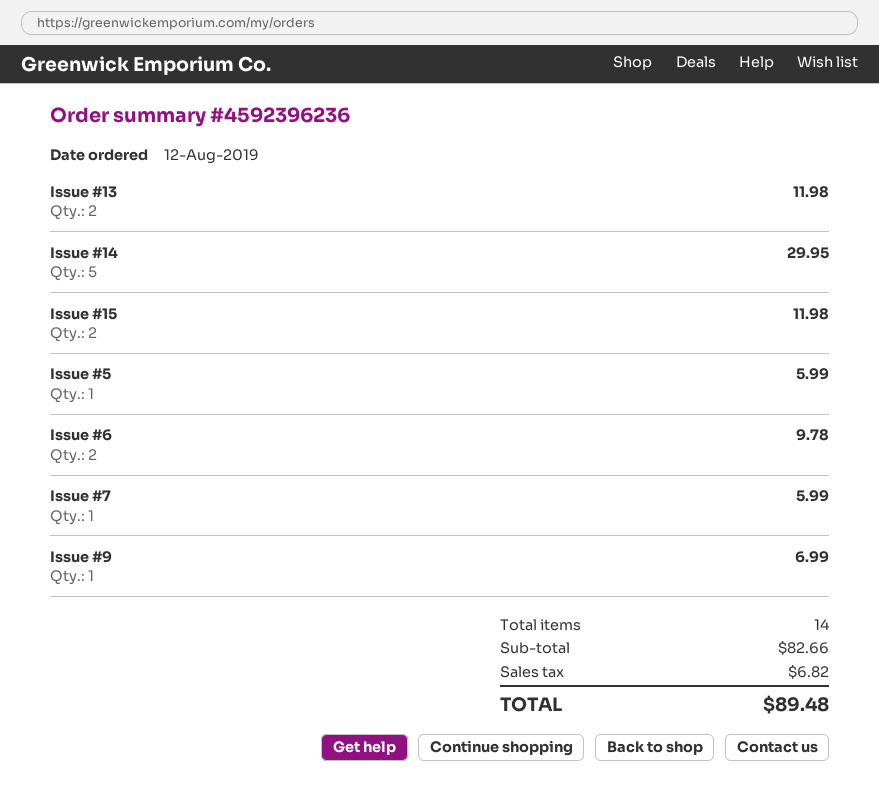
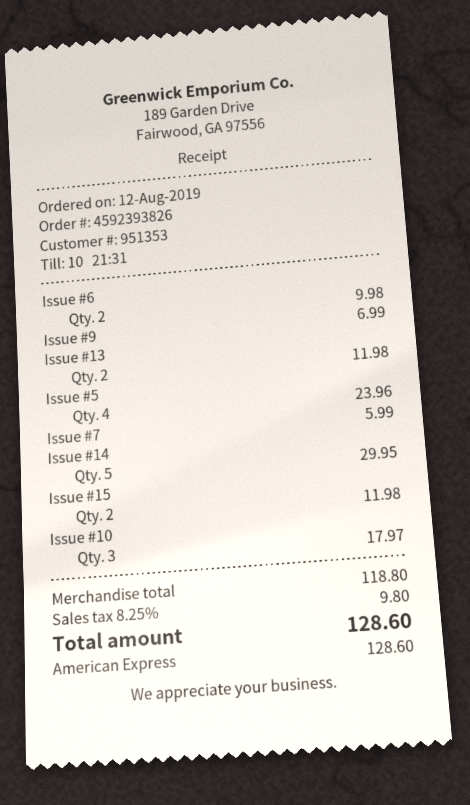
order number: 4592396236 -> 4592393826
Issue #5: 1 for 5.99 -> 4 for 23.96
Issue #6: 2 for 9.78 -> 2 for 9.98
Issue #10: none -> 3 for 17.97
subtotal: 82.66 -> 118.80
tax: 6.82 -> 9.80
total: 89.48 -> 128.60

